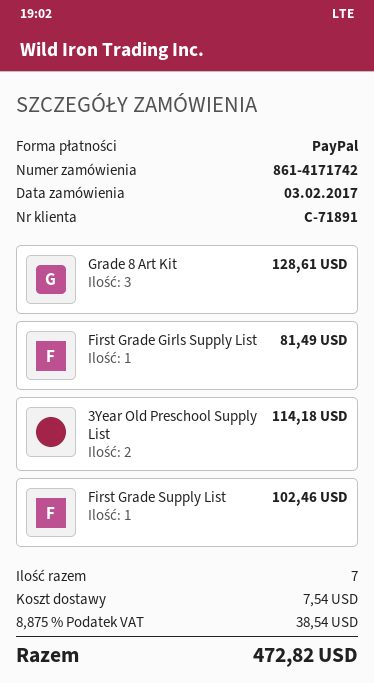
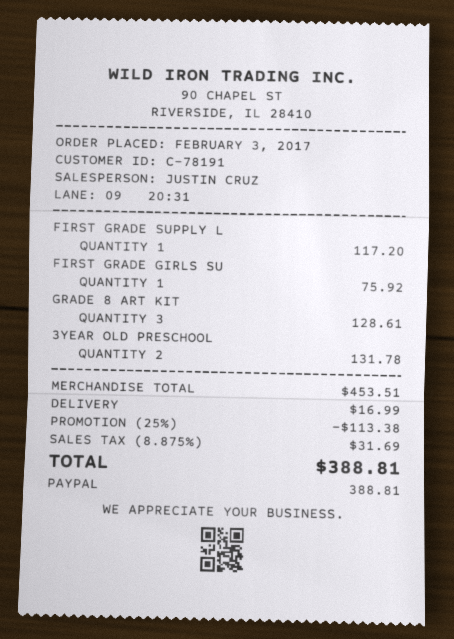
customer number: C-71891 -> C-78191
First Grade Girls Supply List: 1 for 81.49 -> 1 for 75.92
3Year Old Preschool Supply List: 2 for 114.18 -> 2 for 131.78
First Grade Supply List: 1 for 102.46 -> 1 for 117.20
discount: none -> 25% = 113.38
shipping: 7.54 -> 16.99
tax: 8.875% = 38.54 -> 8.875% = 31.69
total: 472.82 -> 388.81

